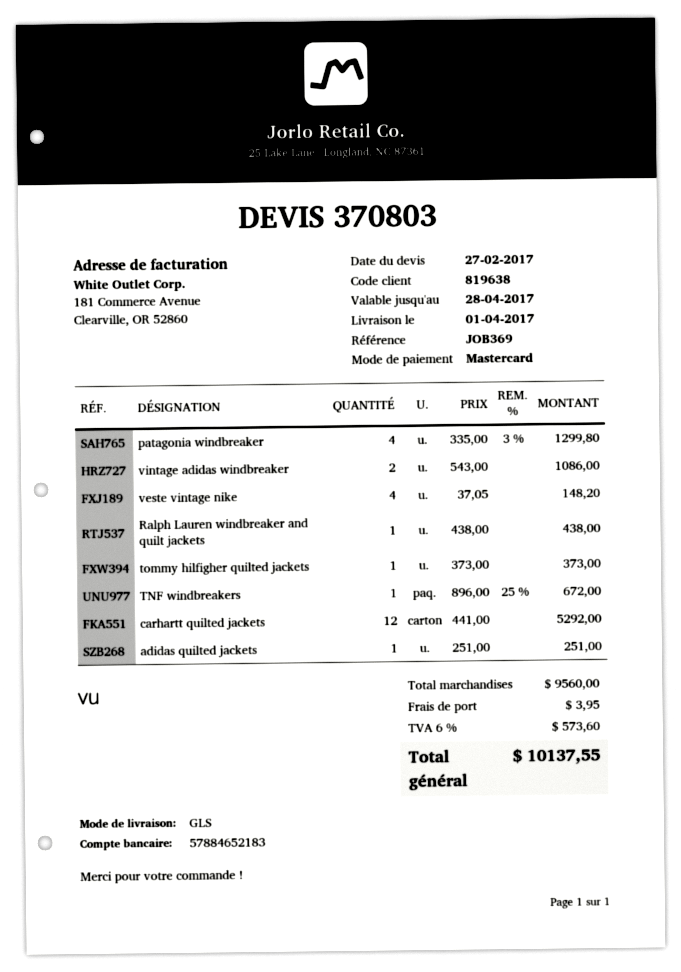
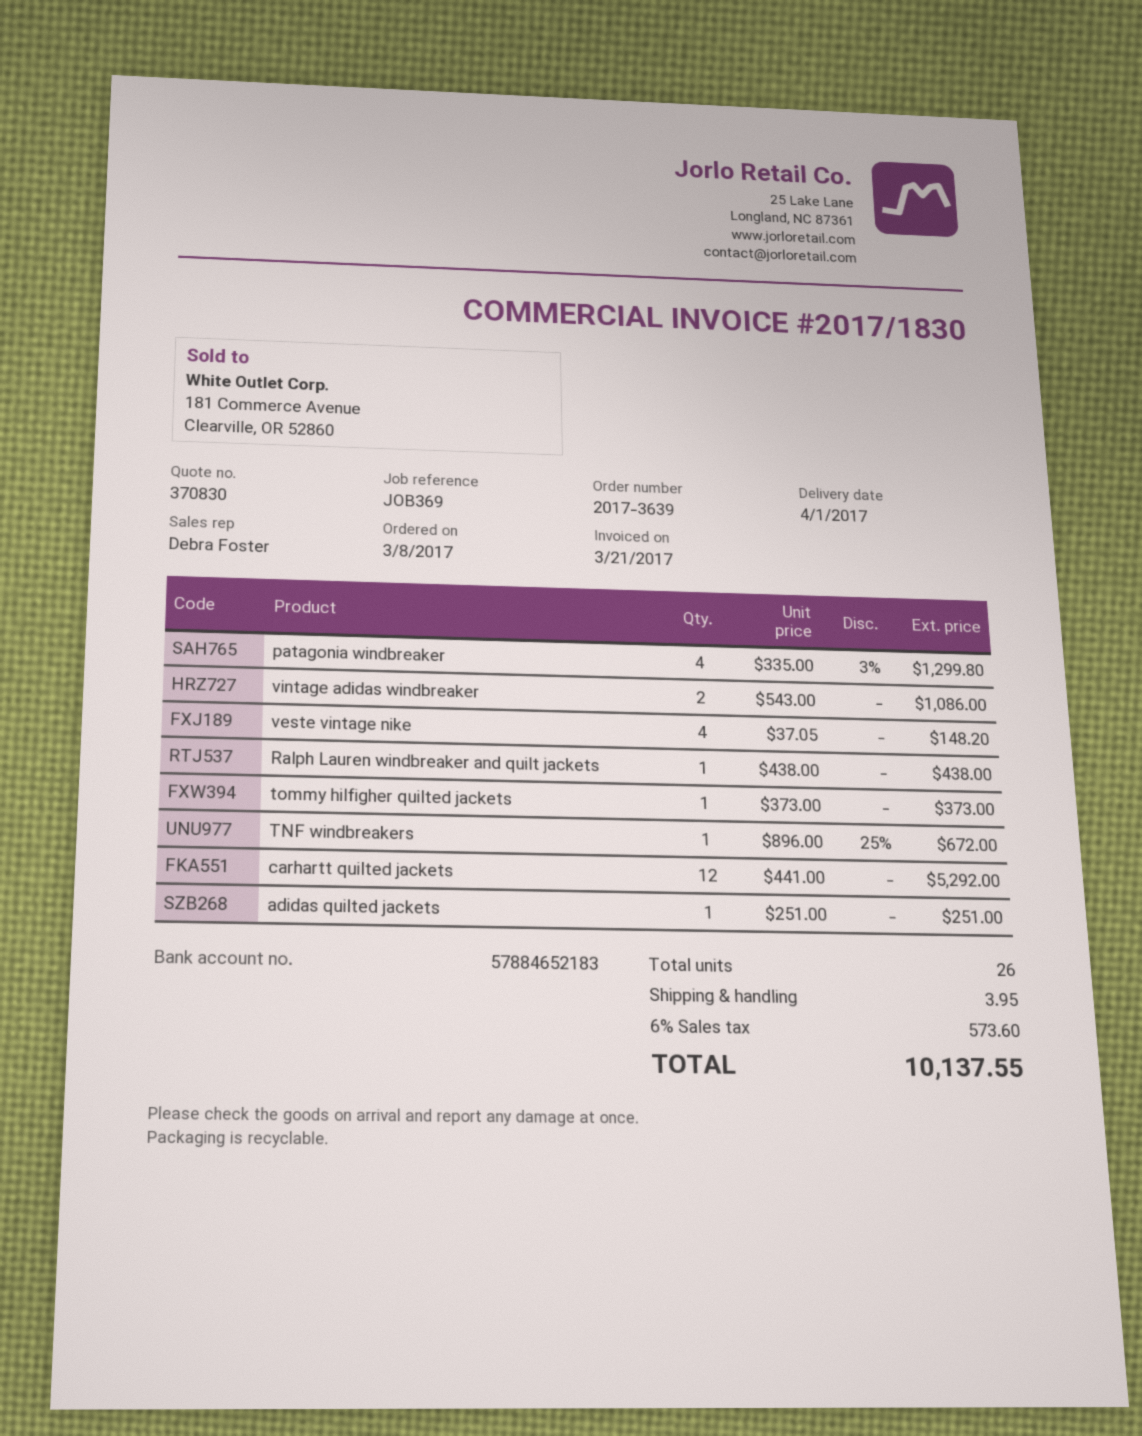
quote number: 370803 -> 370830

